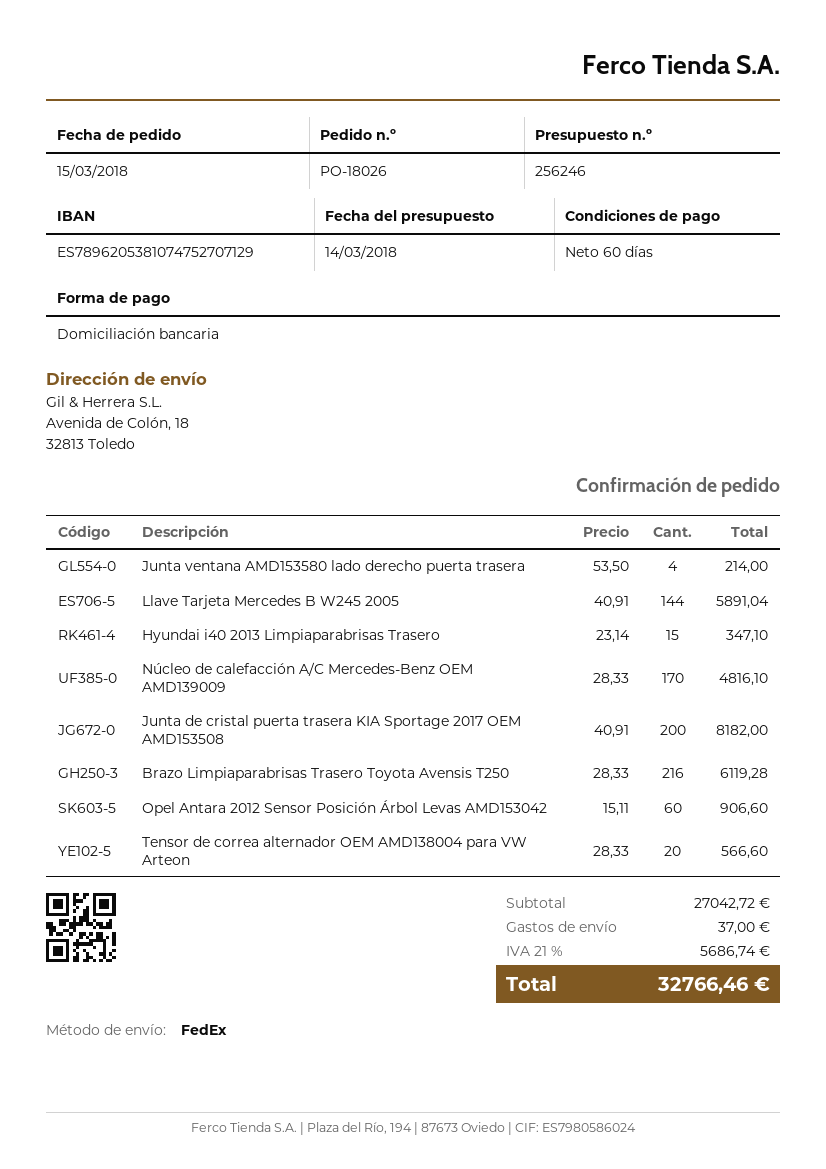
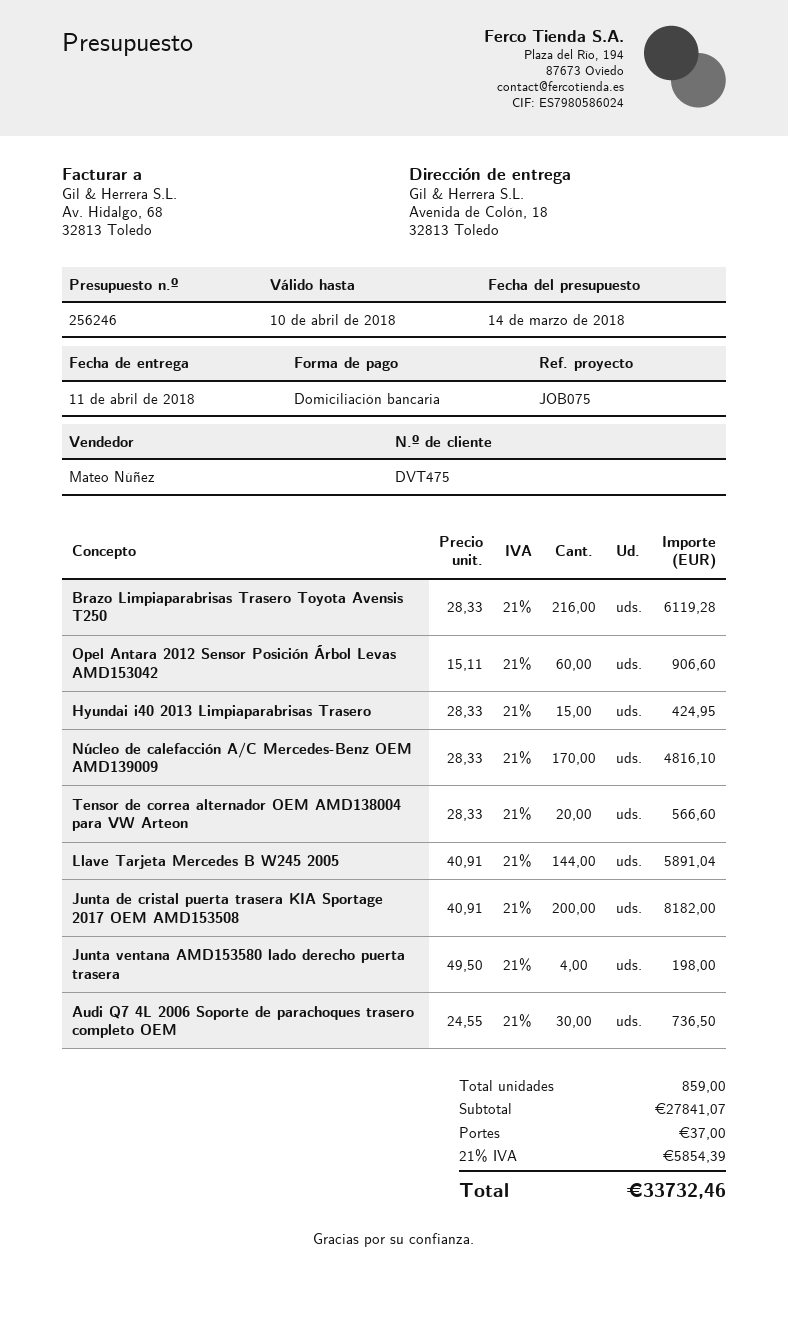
Junta ventana AMD153580 lado derecho puerta trasera: 4 x 53.50 = 214.00 -> 4 x 49.50 = 198.00
Hyundai i40 2013 Limpiaparabrisas Trasero: 15 x 23.14 = 347.10 -> 15 x 28.33 = 424.95
Audi Q7 4L 2006 Soporte de parachoques trasero completo OEM: none -> 30 x 24.55 = 736.50
subtotal: 27042.72 -> 27841.07
tax: 21% = 5686.74 -> 21% = 5854.39
total: 32766.46 -> 33732.46

